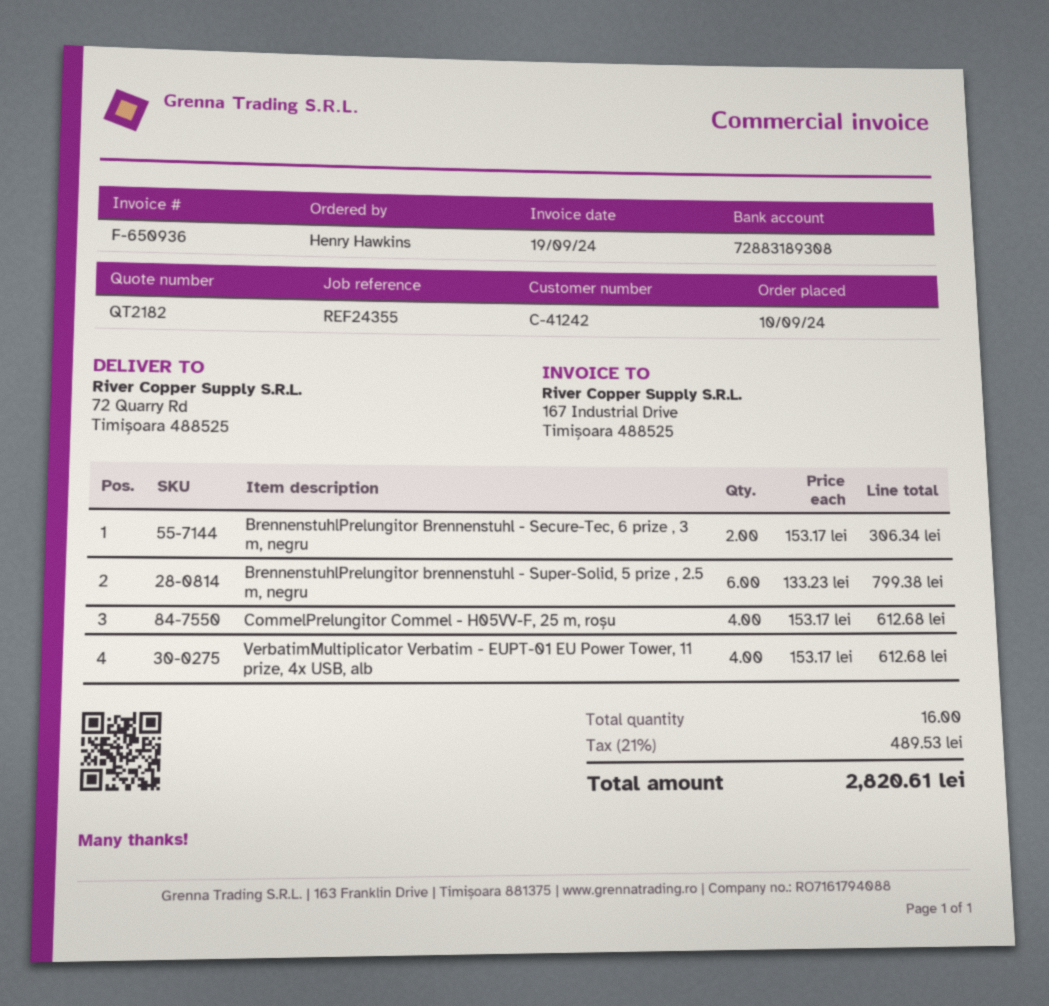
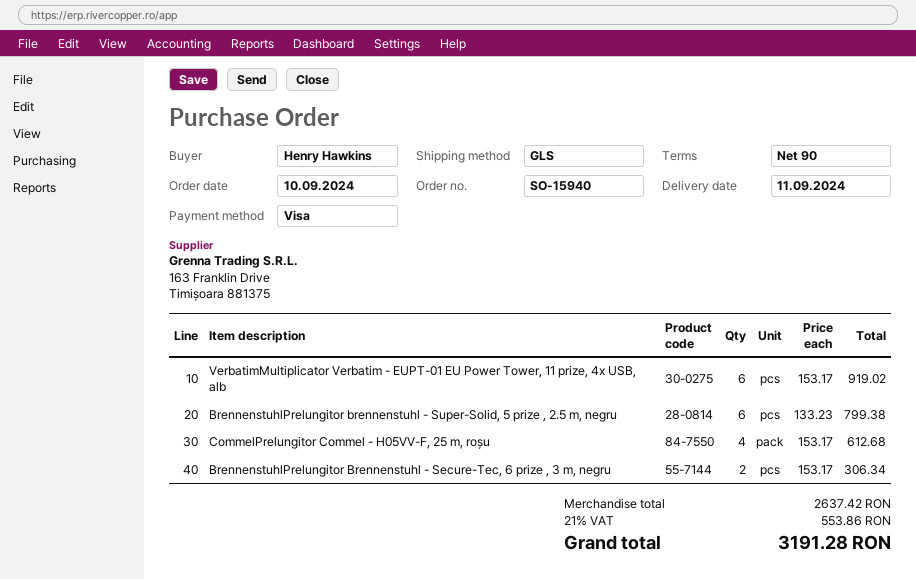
VerbatimMultiplicator Verbatim - EUPT-01 EU Power Tower, 11 prize, 4x USB, alb: 4 x 153.17 = 612.68 -> 6 x 153.17 = 919.02
tax: 21% = 489.53 -> 21% = 553.86
total: 2820.61 -> 3191.28

